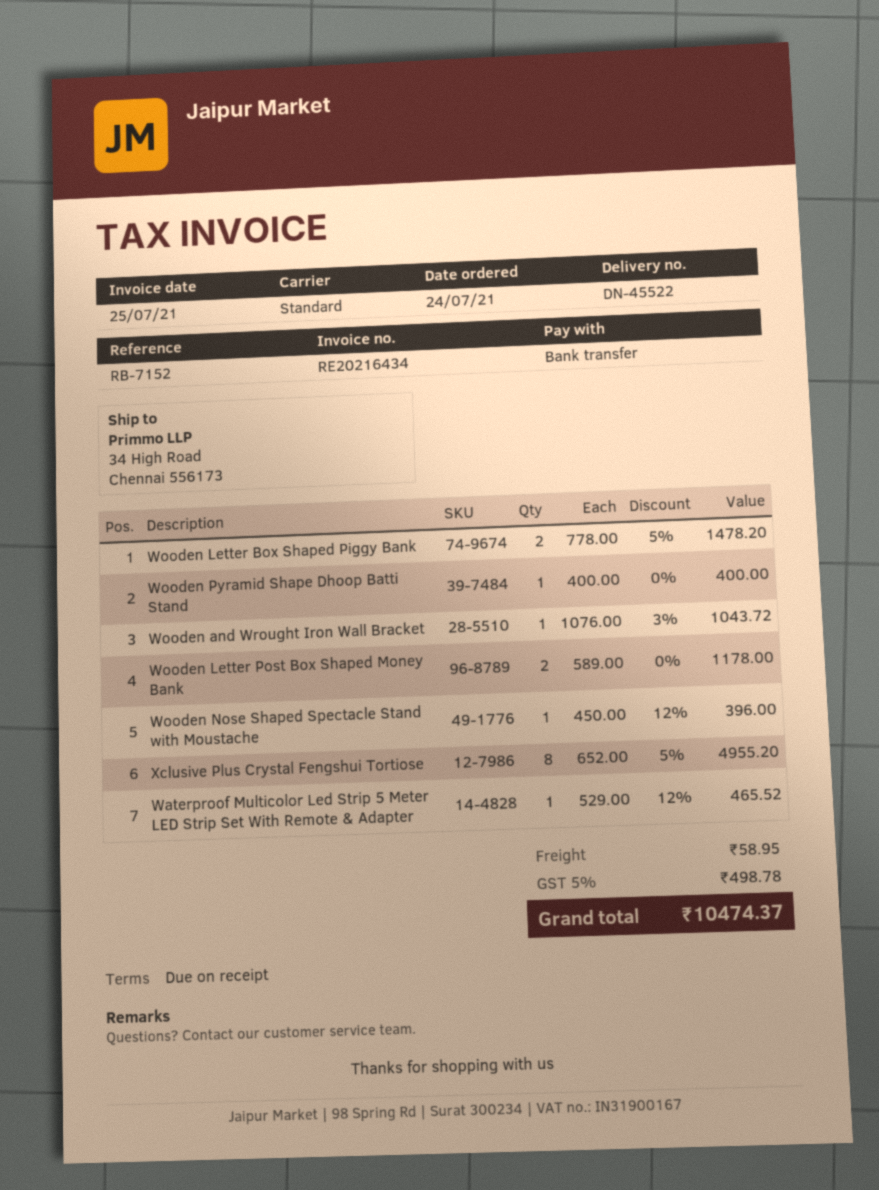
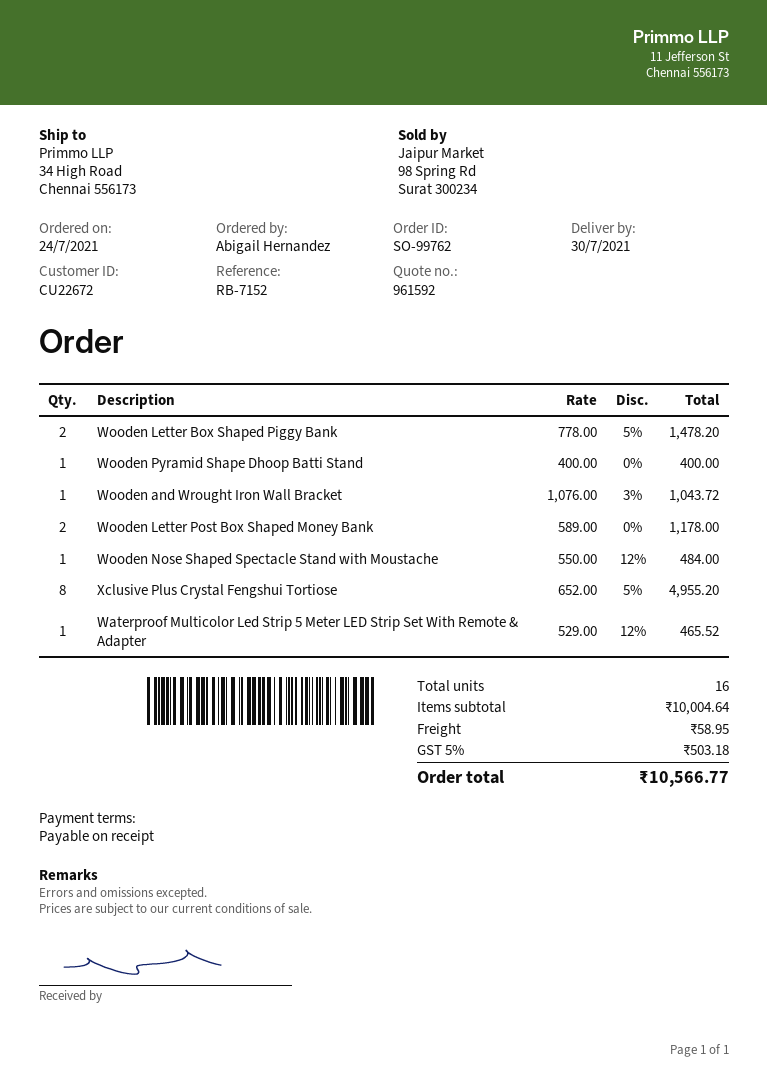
Wooden Nose Shaped Spectacle Stand with Moustache: 1 x 450.00 - 12% = 396.00 -> 1 x 550.00 - 12% = 484.00
tax: 5% = 498.78 -> 5% = 503.18
total: 10474.37 -> 10566.77

